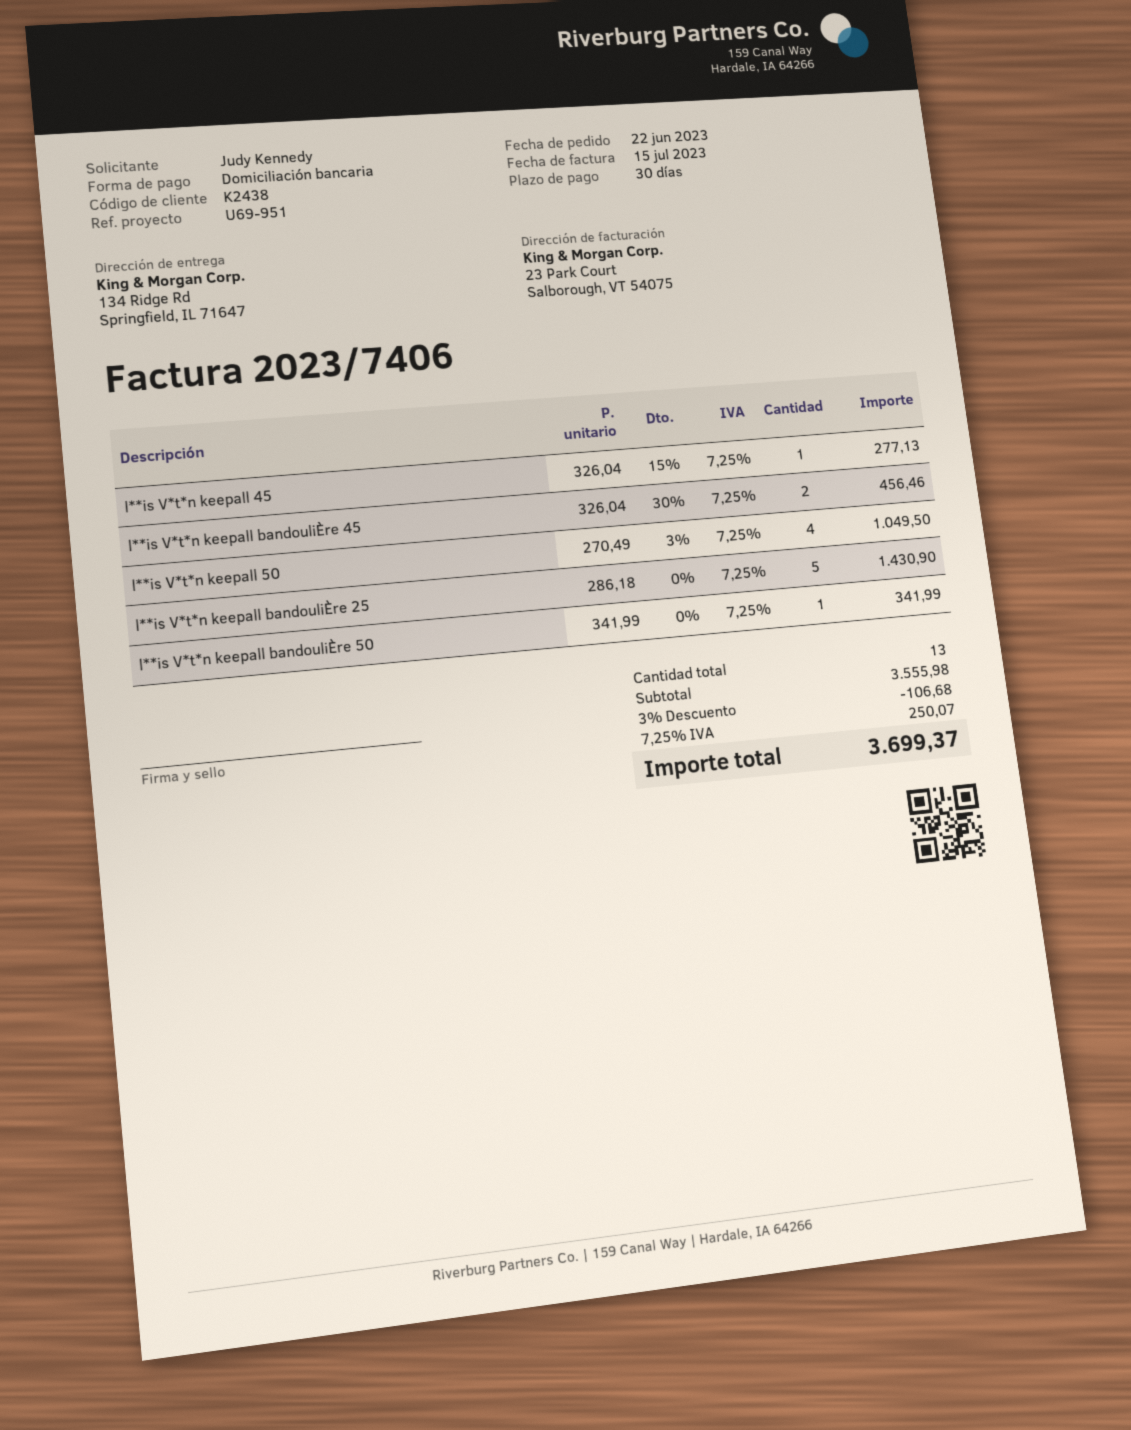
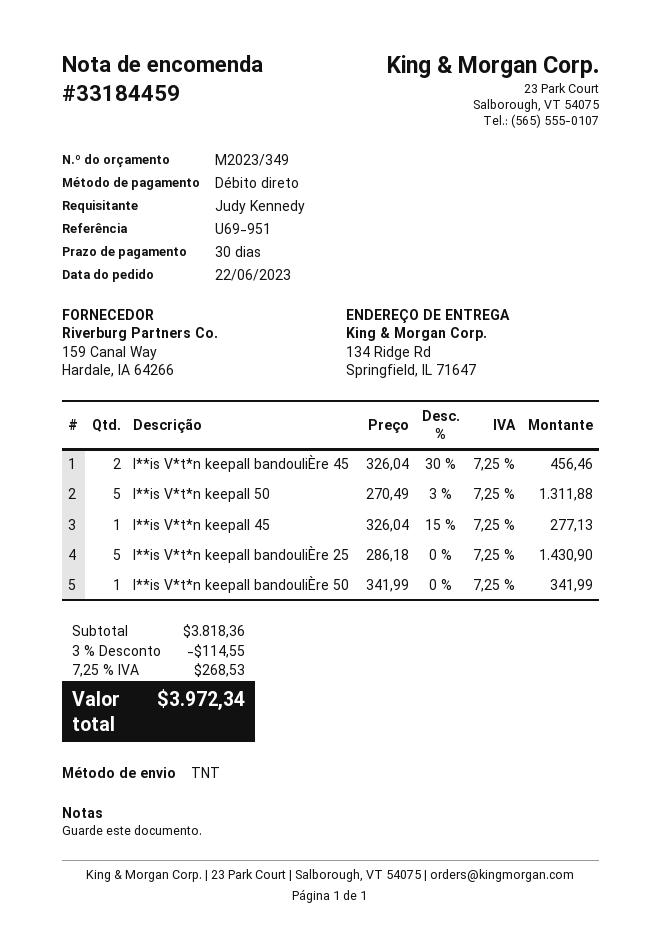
l**is V*t*n keepall 50: 4 x 270.49 - 3% = 1049.50 -> 5 x 270.49 - 3% = 1311.88
subtotal: 3555.98 -> 3818.36
discount: 3% = 106.68 -> 3% = 114.55
tax: 7.25% = 250.07 -> 7.25% = 268.53
total: 3699.37 -> 3972.34

